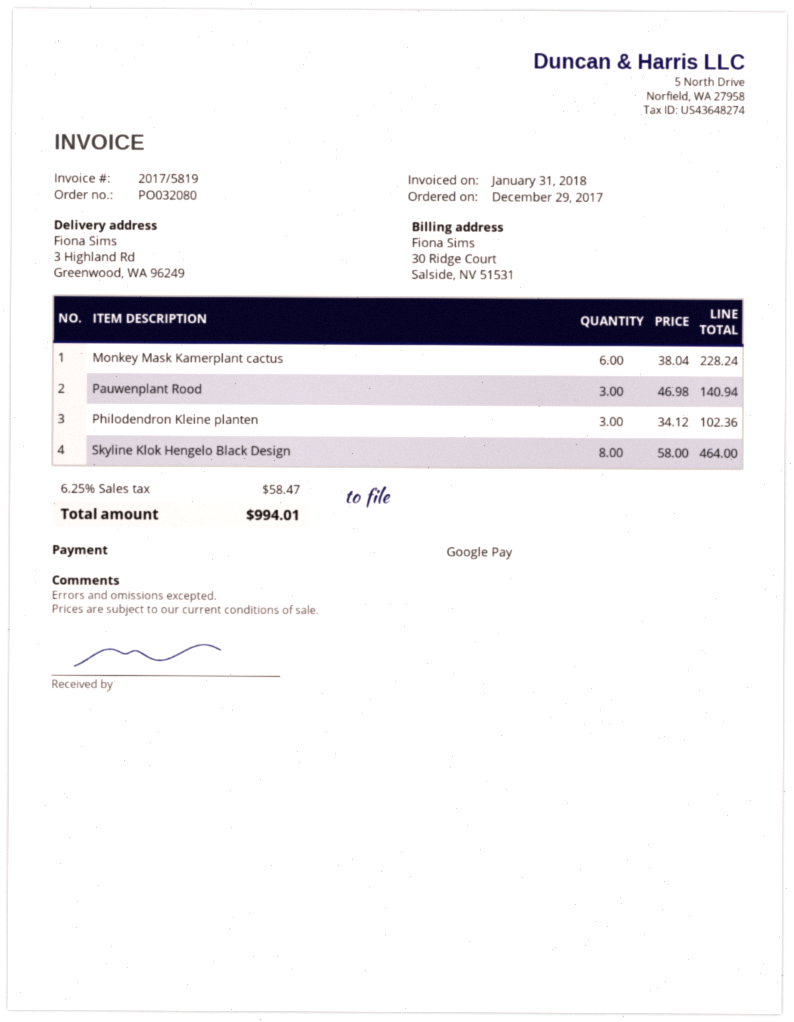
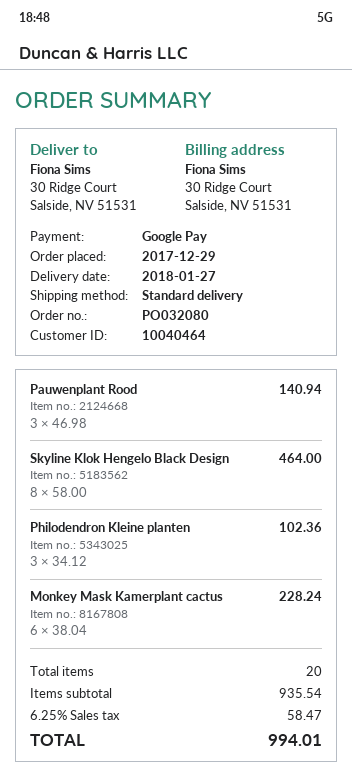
ship to: 3 Highland Rd, Greenwood, WA 96249 -> 30 Ridge Court, Salside, NV 51531

